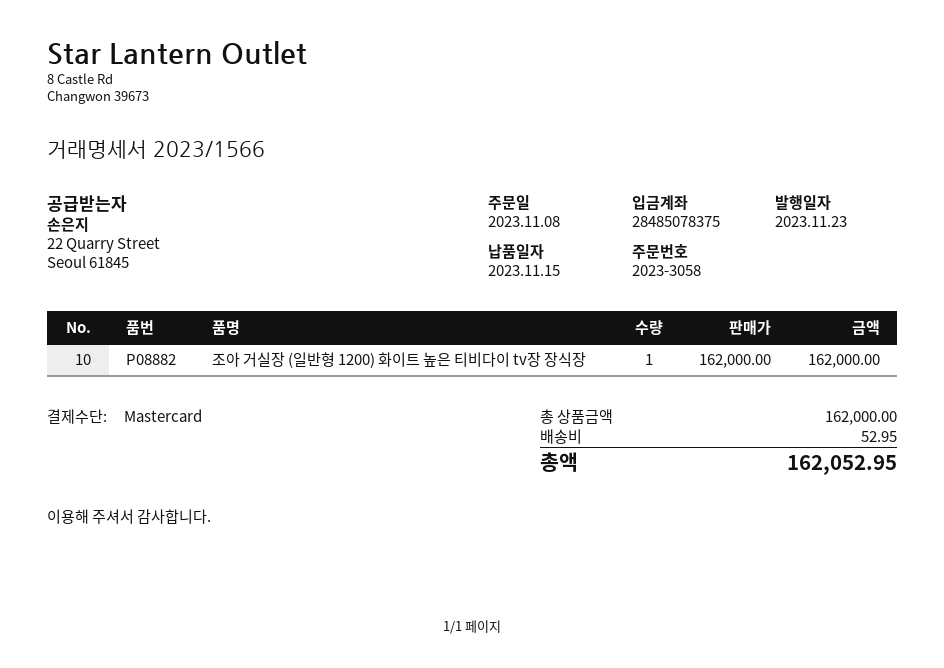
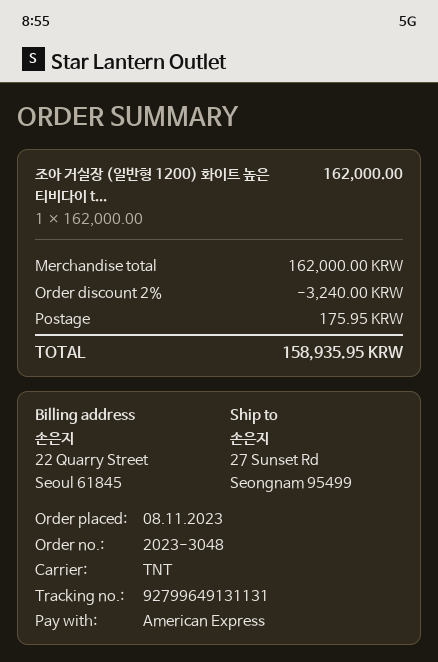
order number: 2023-3058 -> 2023-3048
payment method: Mastercard -> American Express
discount: none -> 2% = 3240.00
shipping: 52.95 -> 175.95
total: 162052.95 -> 158935.95

